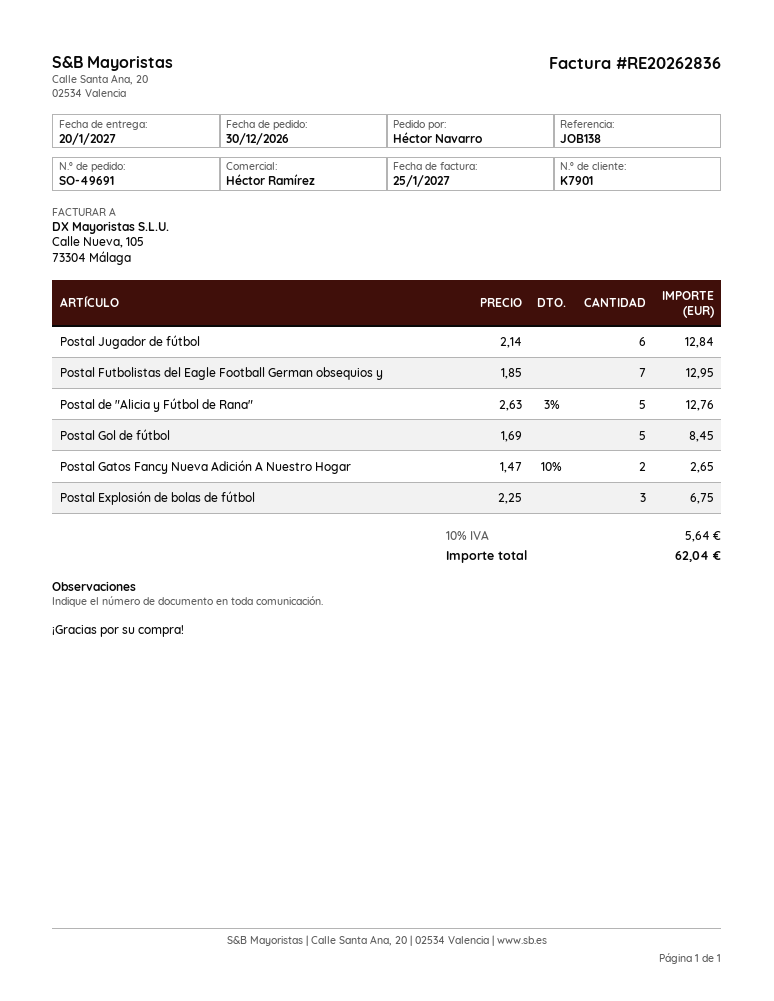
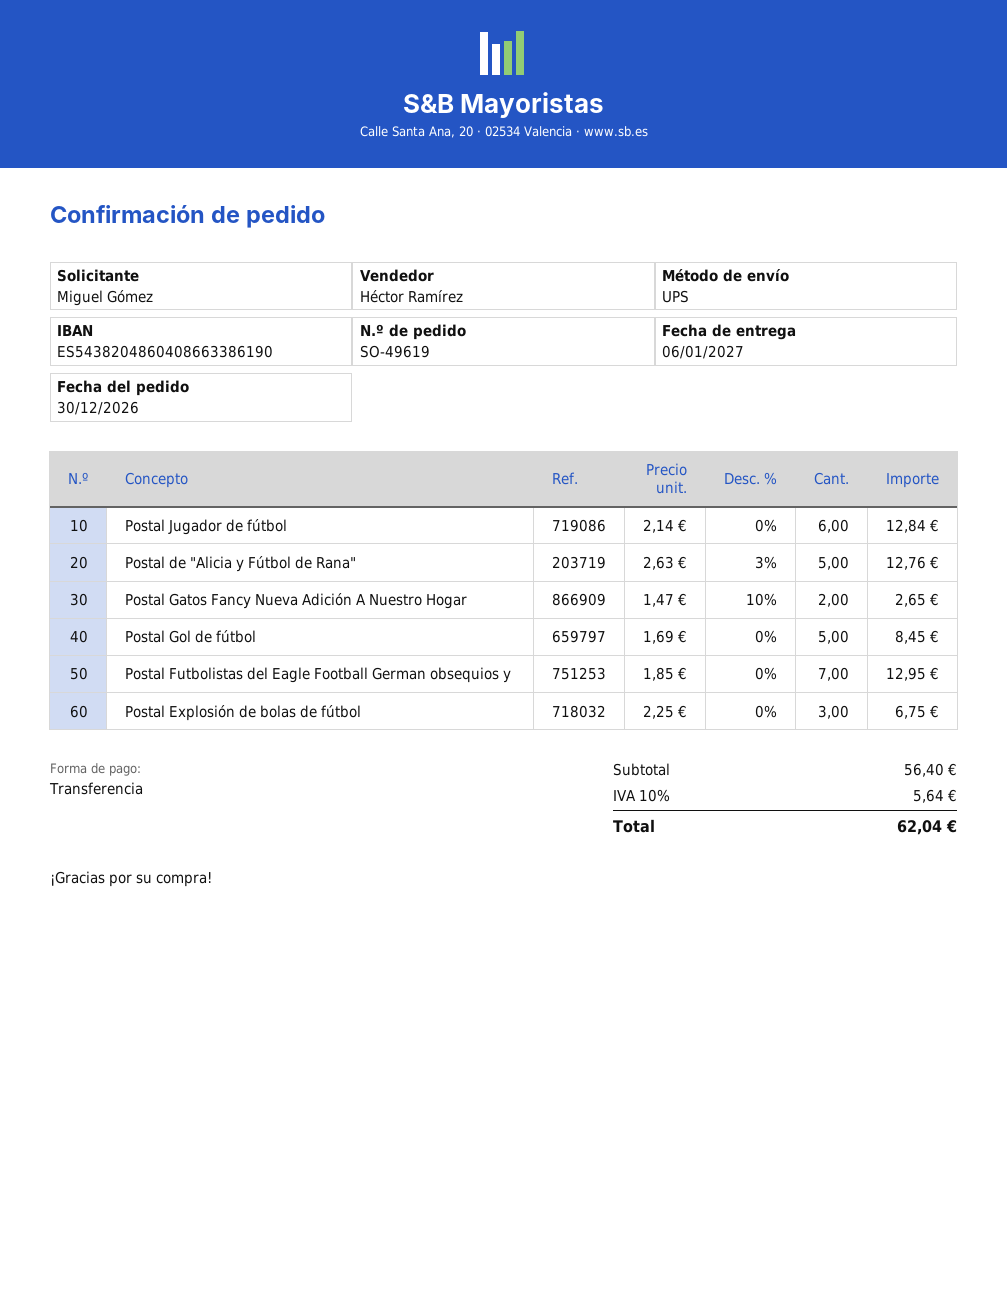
order number: SO-49691 -> SO-49619
delivery date: 2027-01-20 -> 2027-01-06
ordered by: Héctor Navarro -> Miguel Gómez

